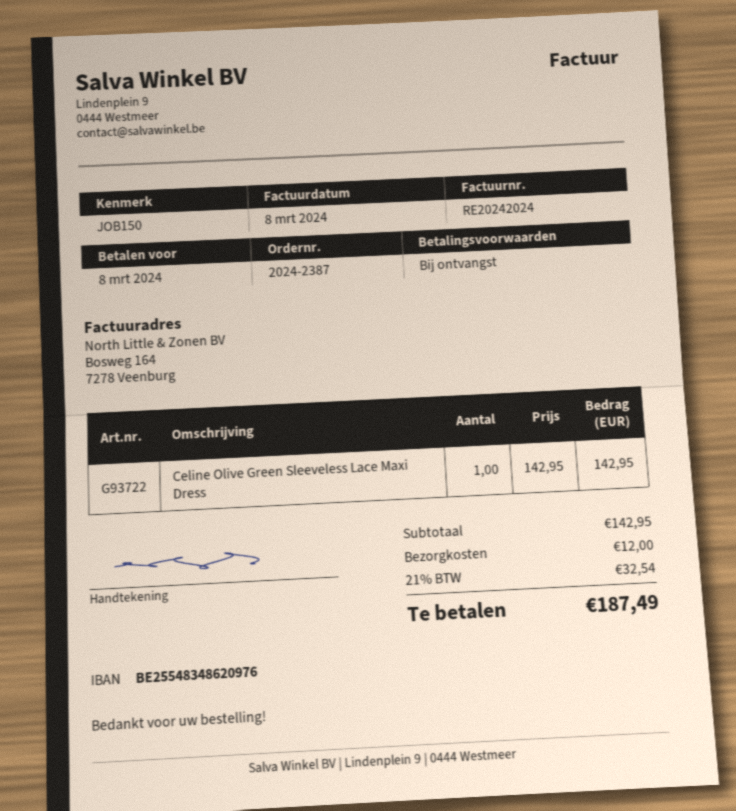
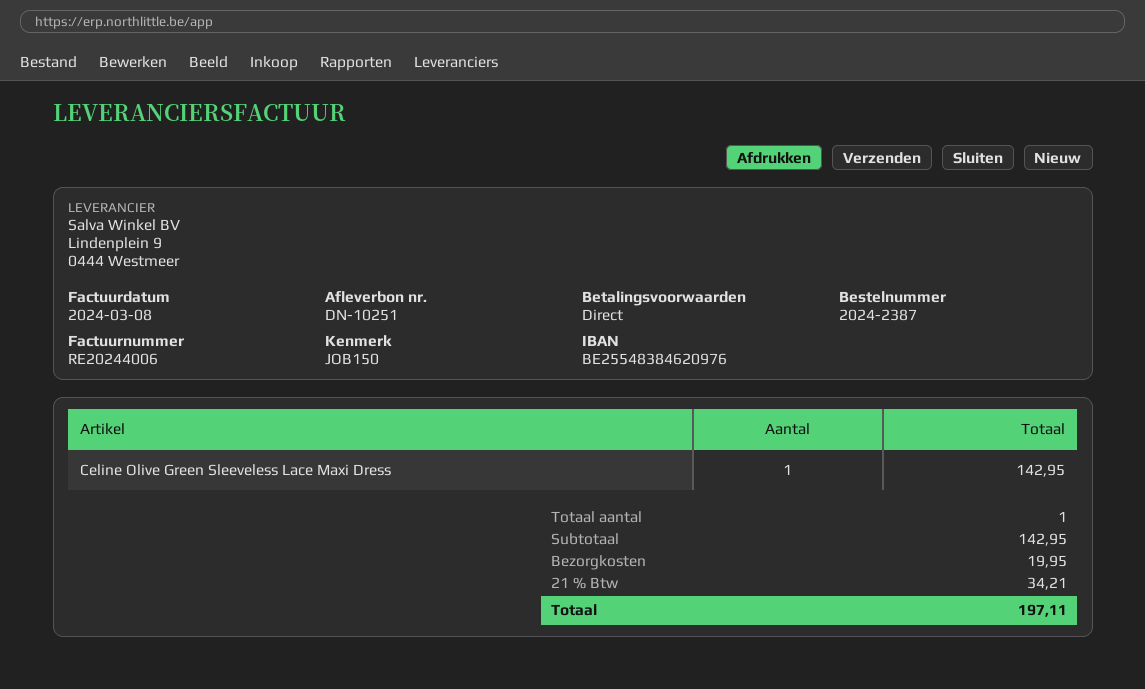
invoice number: RE20242024 -> RE20244006
bank account: BE25548348620976 -> BE25548384620976
shipping: 12.00 -> 19.95
tax: 21% = 32.54 -> 21% = 34.21
total: 187.49 -> 197.11

